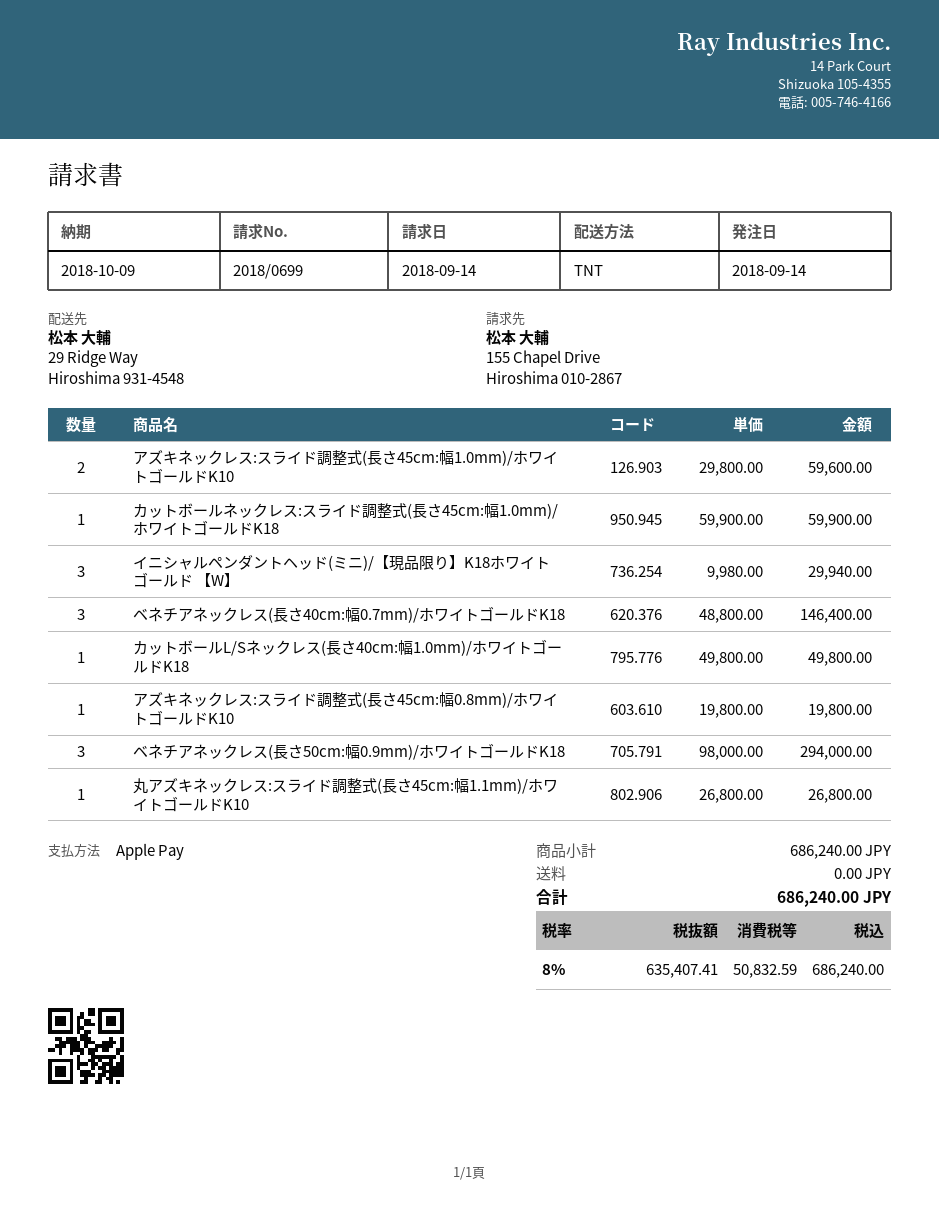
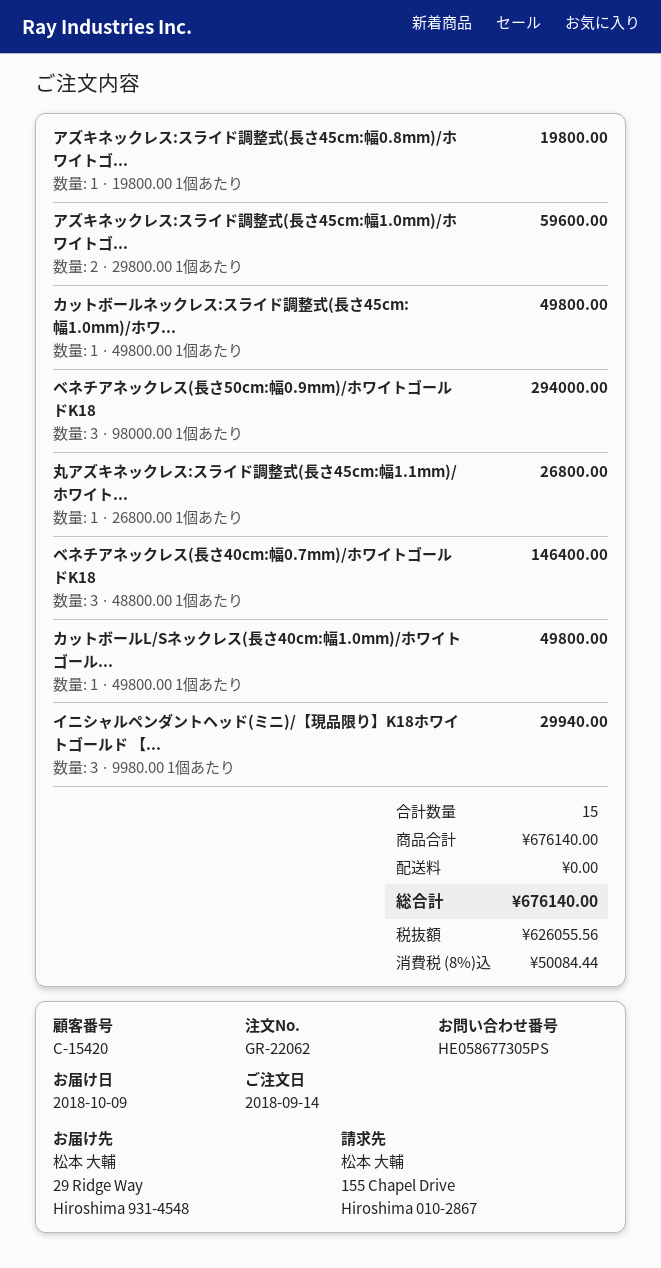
カットボールネックレス:スライド調整式(長さ45cm:幅1.0mm)/ホワイトゴールドK18: 1 x 59900.00 = 59900.00 -> 1 x 49800.00 = 49800.00
subtotal: 686240.00 -> 676140.00
net: 635407.41 -> 626055.56
tax: 8% = 50832.59 -> 8% = 50084.44
total: 686240.00 -> 676140.00

